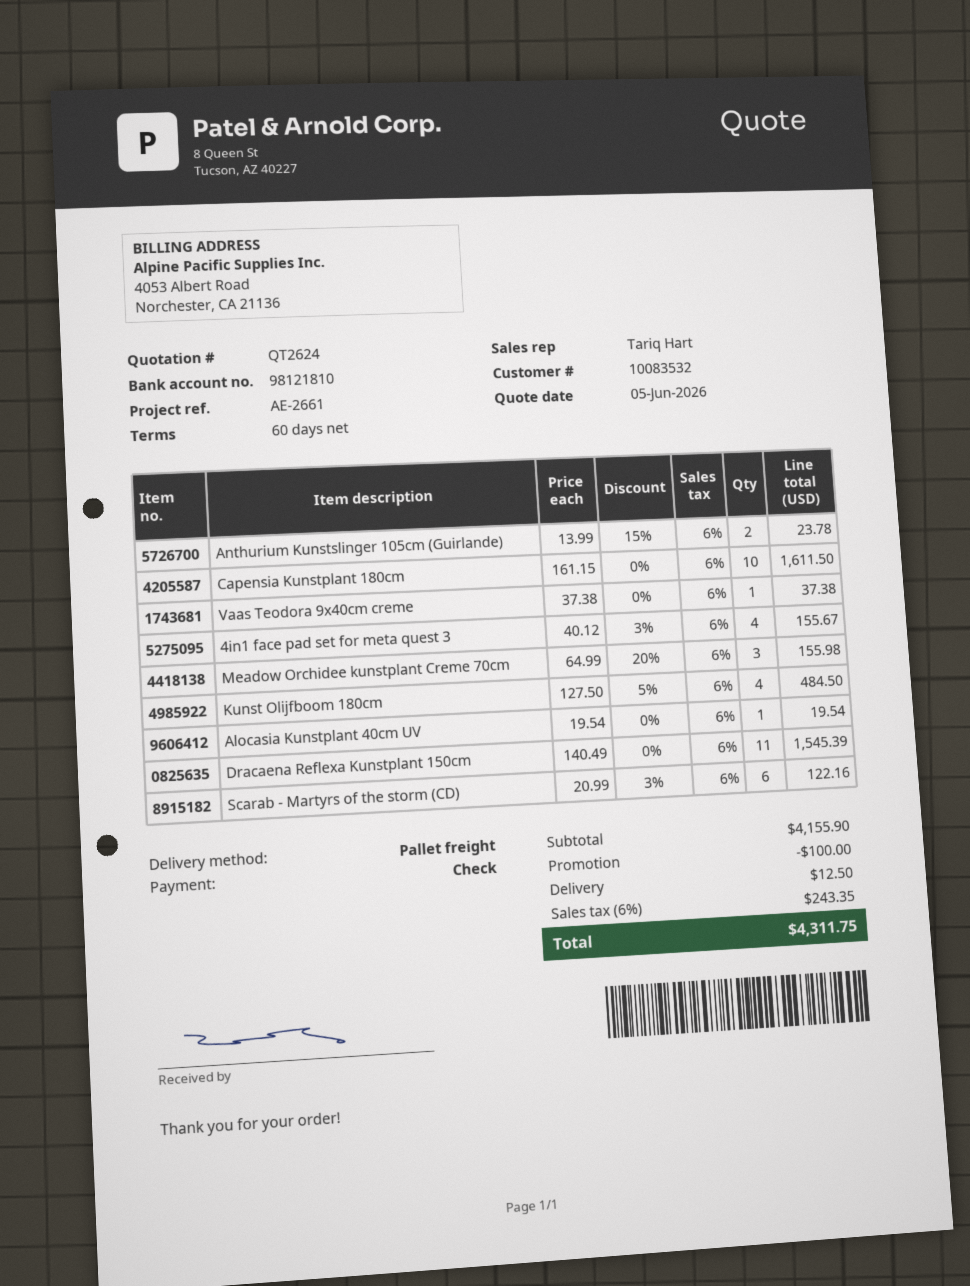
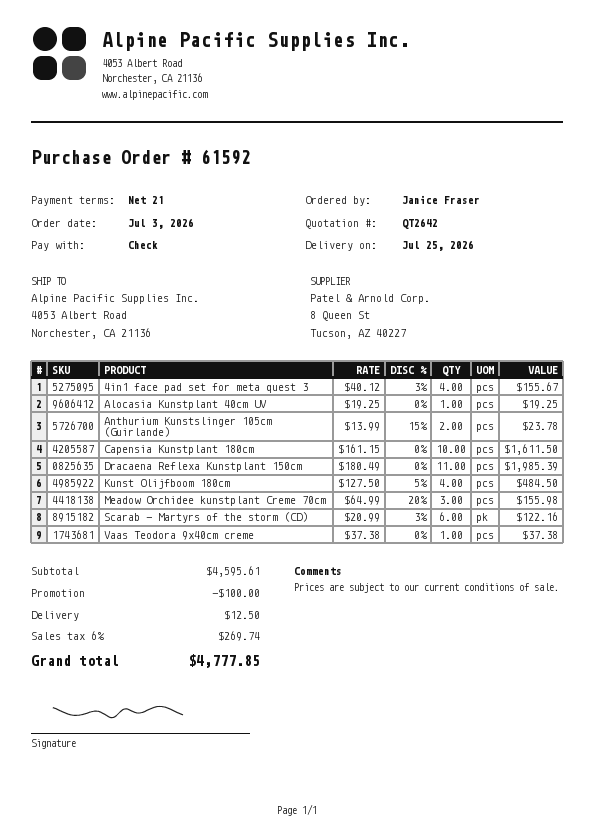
quote number: QT2624 -> QT2642
payment terms: 60 days -> 21 days
Alocasia Kunstplant 40cm UV: 1 x 19.54 = 19.54 -> 1 x 19.25 = 19.25
Dracaena Reflexa Kunstplant 150cm: 11 x 140.49 = 1545.39 -> 11 x 180.49 = 1985.39
subtotal: 4155.90 -> 4595.61
tax: 6% = 243.35 -> 6% = 269.74
total: 4311.75 -> 4777.85

